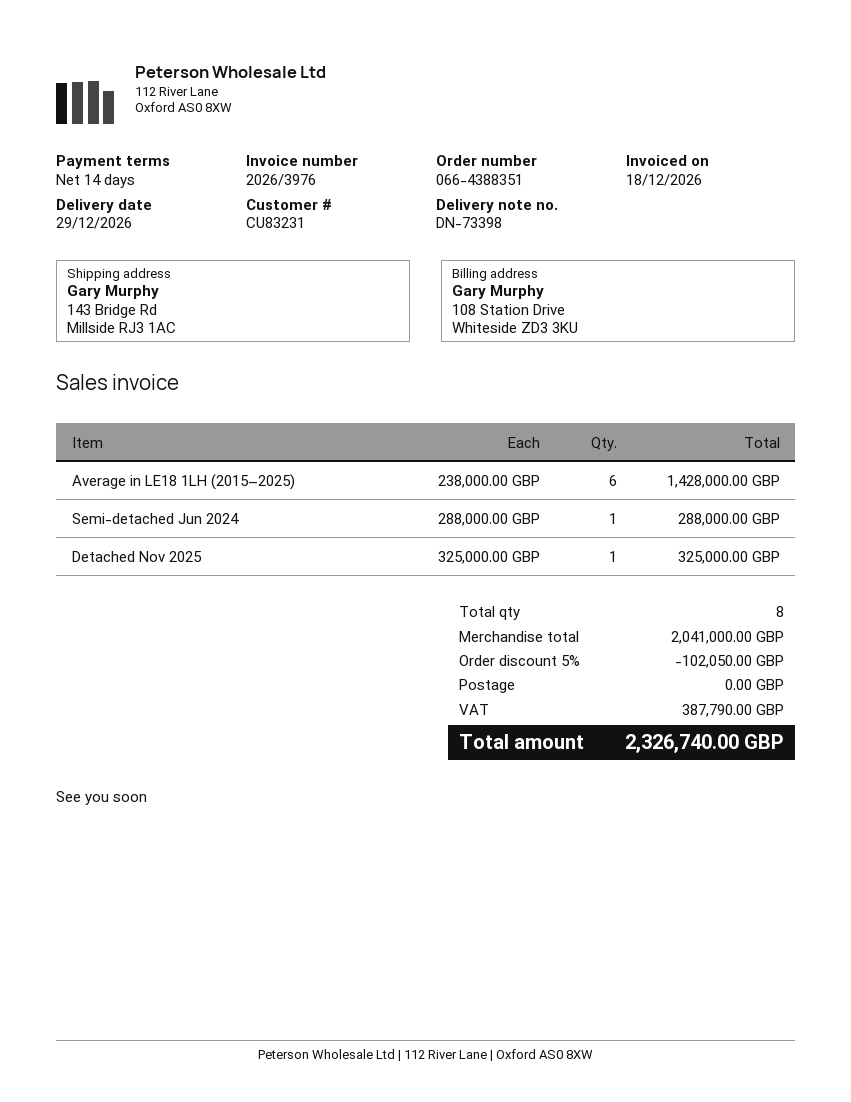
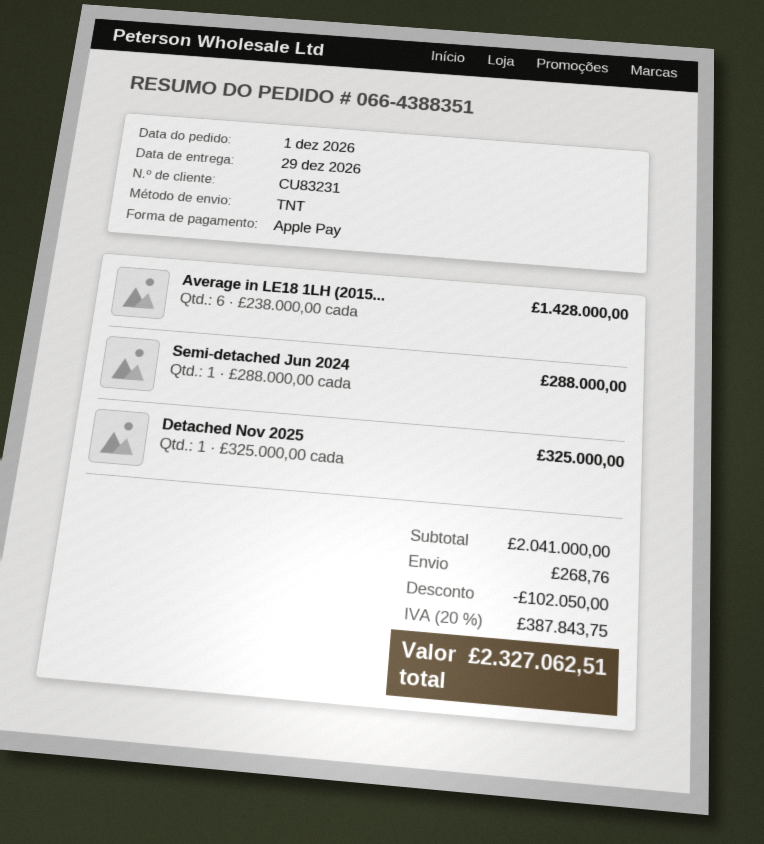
shipping: 0.00 -> 268.76
tax: 387790.00 -> 387843.75
total: 2326740.00 -> 2327062.51

